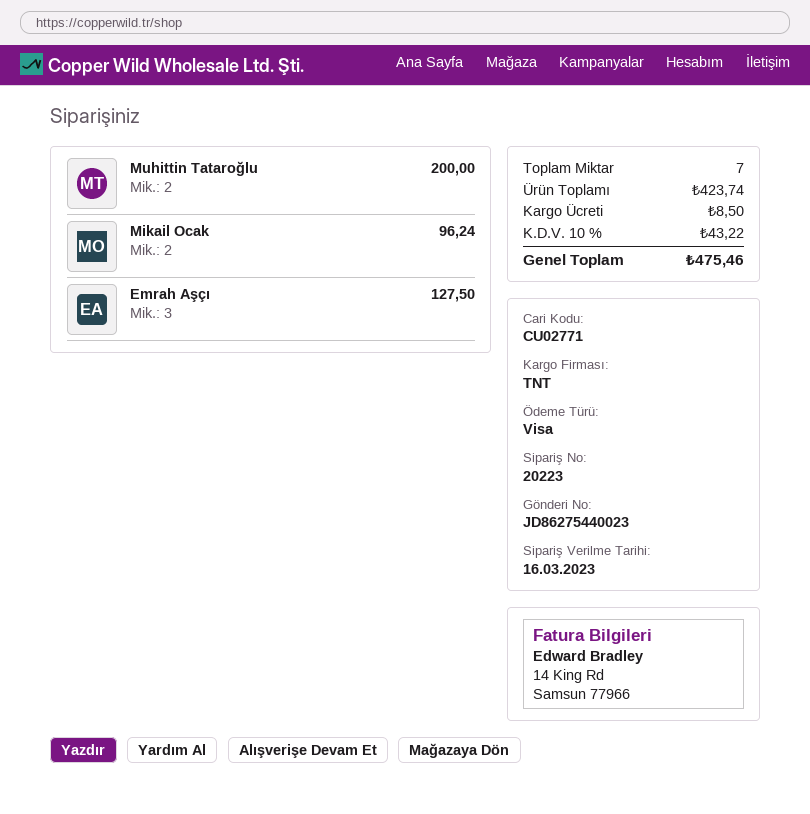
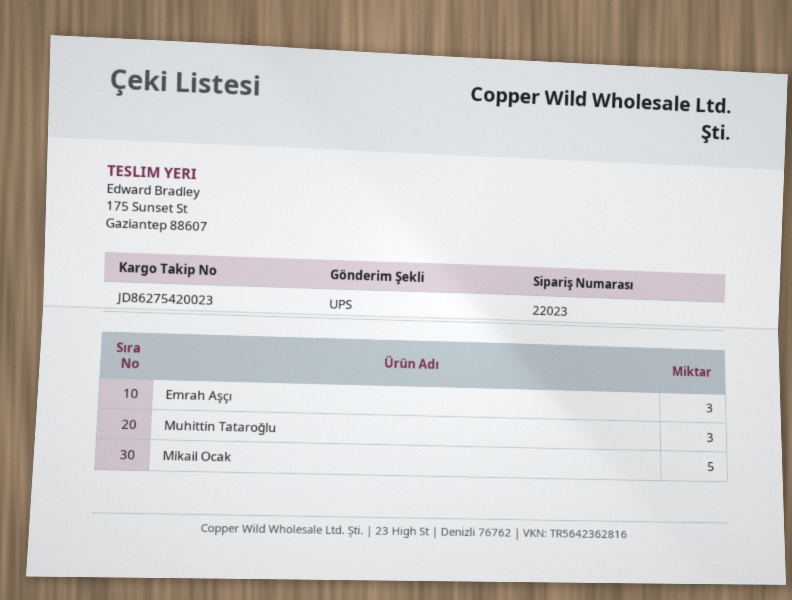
order number: 20223 -> 22023
shipping method: TNT -> UPS
tracking number: JD86275440023 -> JD86275420023
Muhittin Tataroğlu: 2 -> 3
Mikail Ocak: 2 -> 5

